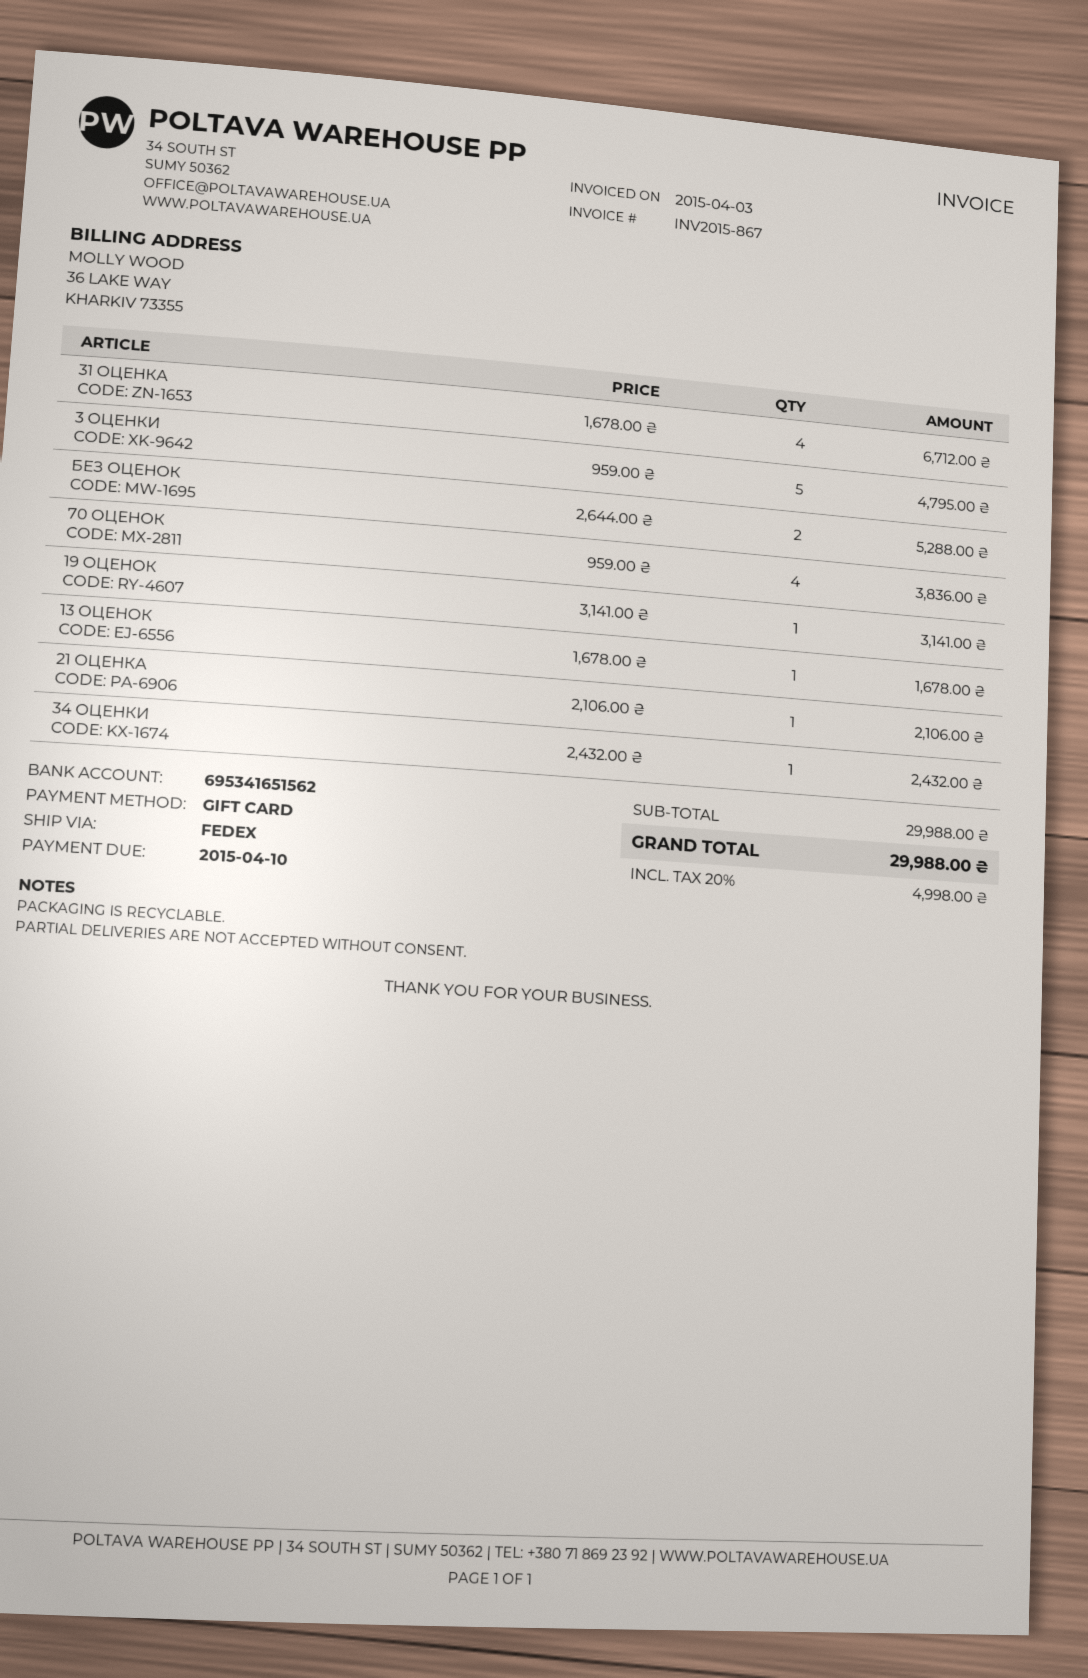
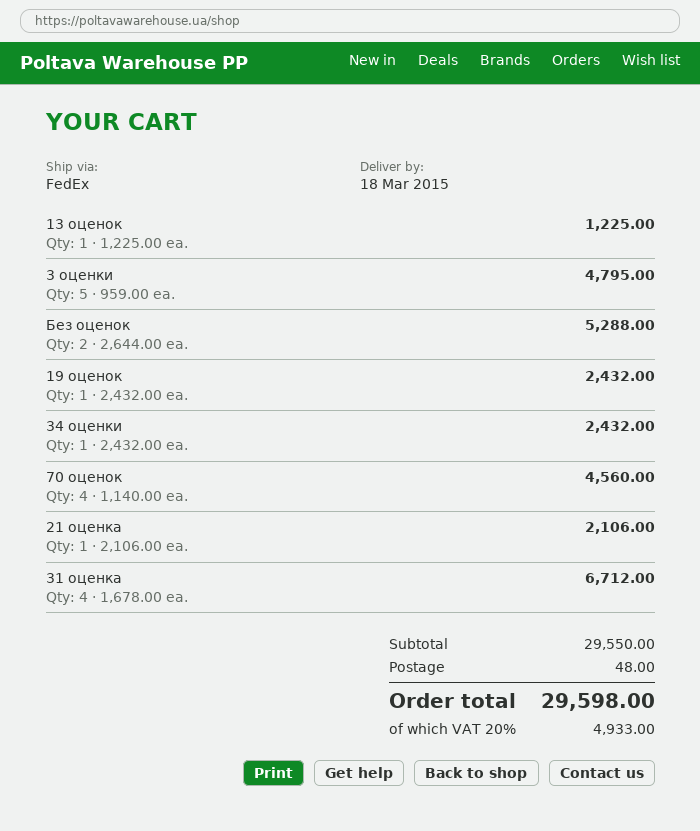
70 ОЦЕНОК: 4 x 959.00 = 3836.00 -> 4 x 1140.00 = 4560.00
19 ОЦЕНОК: 1 x 3141.00 = 3141.00 -> 1 x 2432.00 = 2432.00
13 ОЦЕНОК: 1 x 1678.00 = 1678.00 -> 1 x 1225.00 = 1225.00
subtotal: 29988.00 -> 29550.00
shipping: none -> 48.00
tax: 20% = 4998.00 -> 20% = 4933.00
total: 29988.00 -> 29598.00

